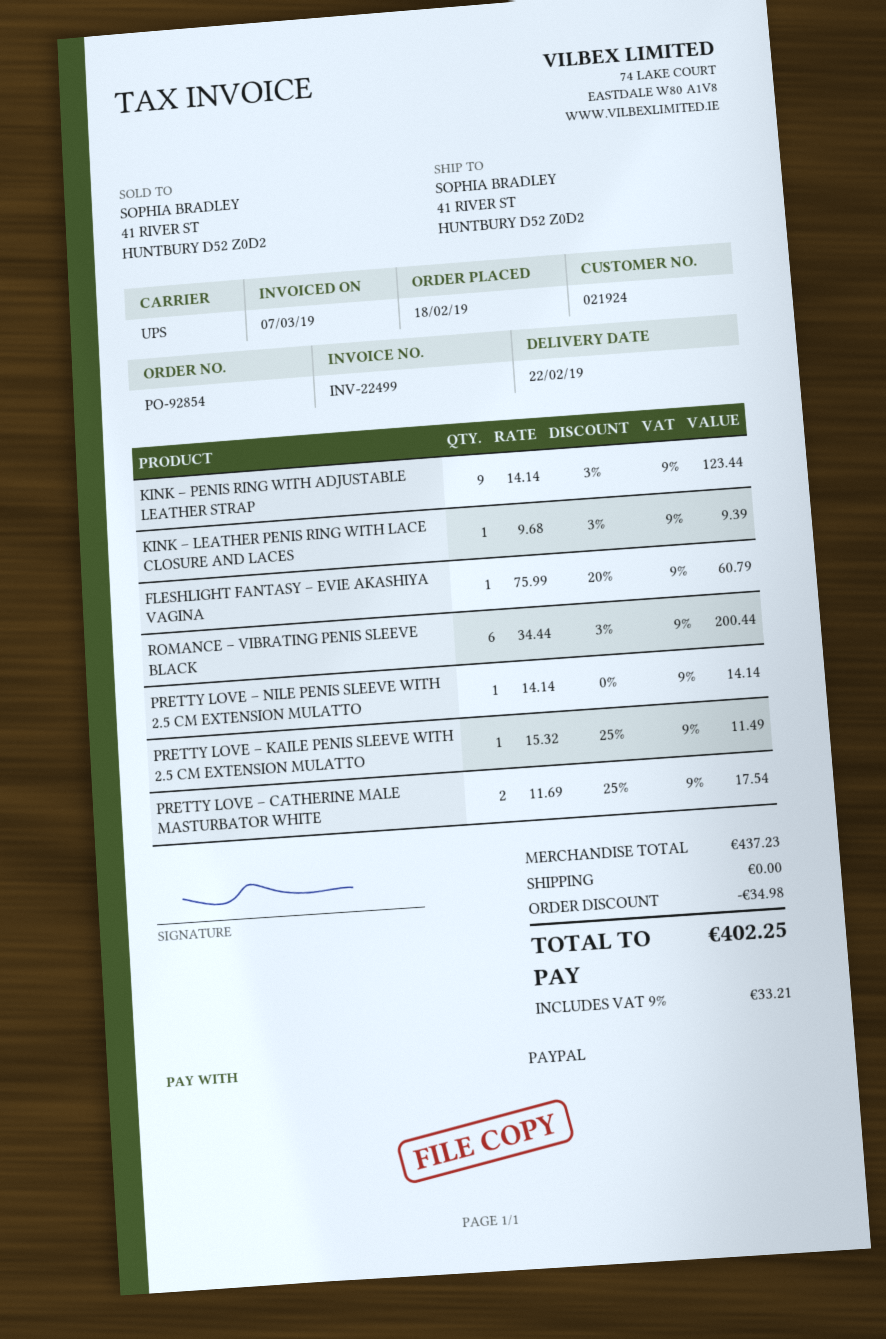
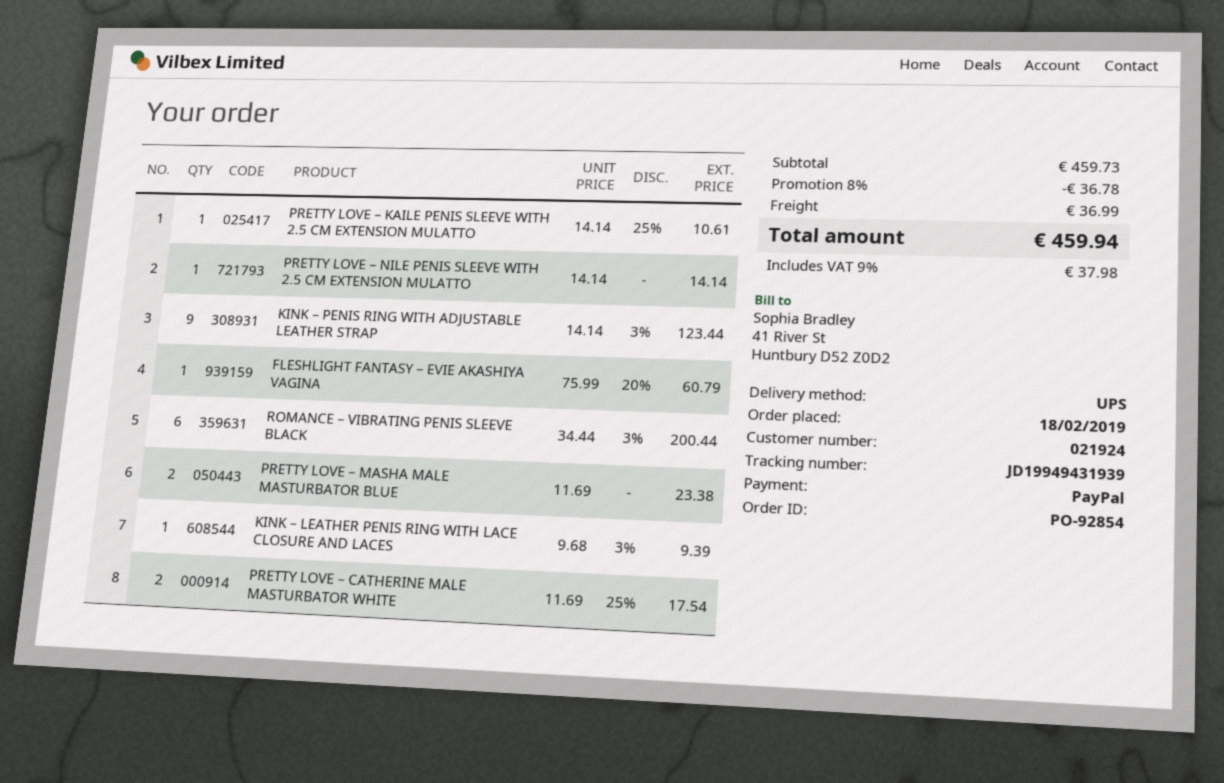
PRETTY LOVE – KAILE PENIS SLEEVE WITH 2.5 CM EXTENSION MULATTO: 1 x 15.32 - 25% = 11.49 -> 1 x 14.14 - 25% = 10.61
PRETTY LOVE – MASHA MALE MASTURBATOR BLUE: none -> 2 x 11.69 = 23.38
subtotal: 437.23 -> 459.73
discount: 34.98 -> 36.78
shipping: 0.00 -> 36.99
tax: 9% = 33.21 -> 9% = 37.98
total: 402.25 -> 459.94

